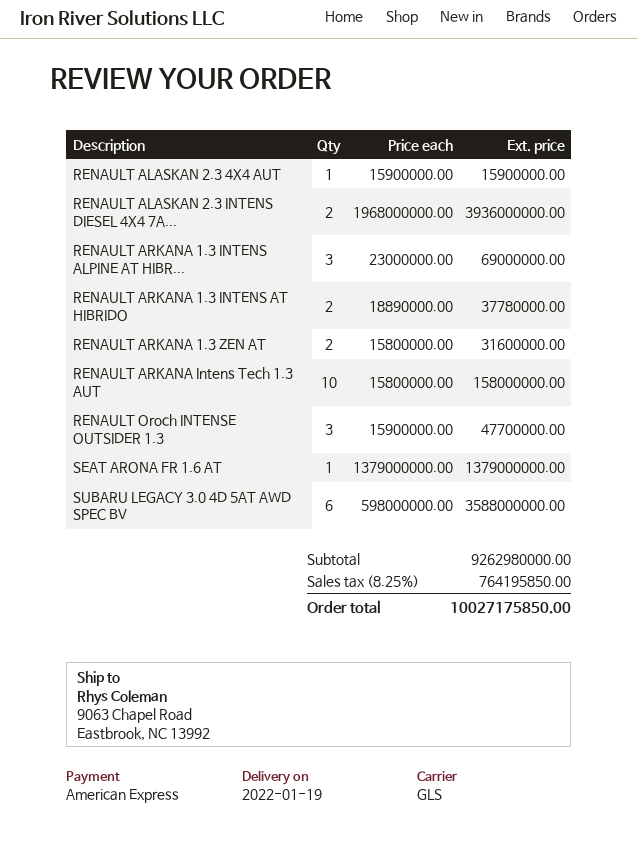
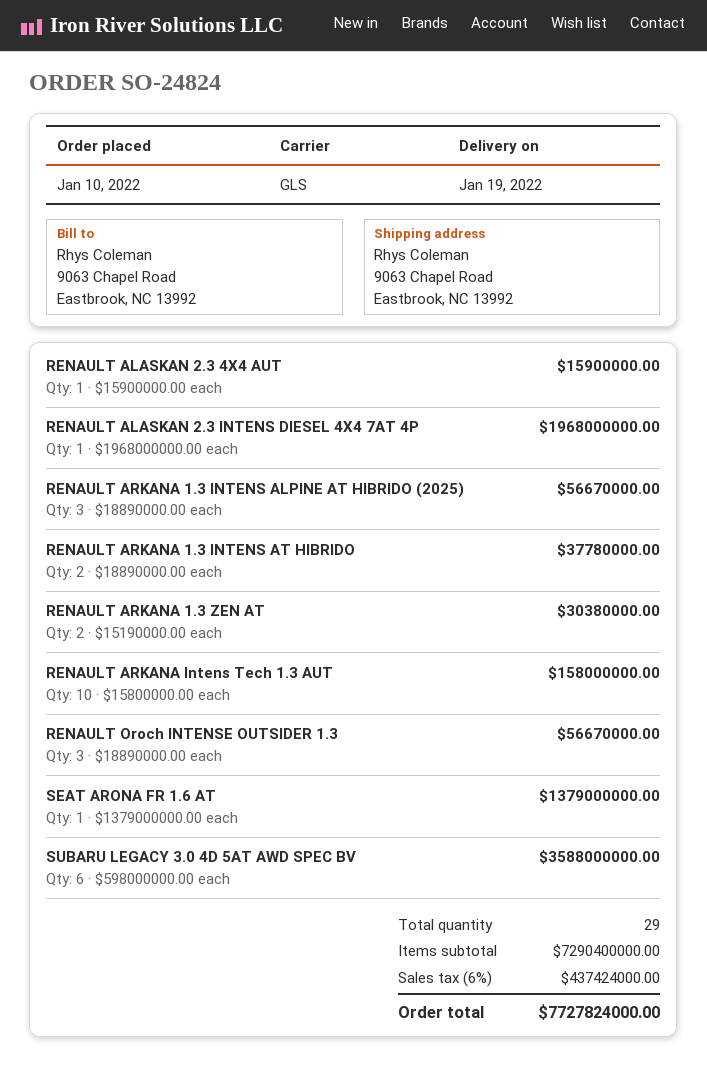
RENAULT ALASKAN 2.3 INTENS DIESEL 4X4 7A...: 2 x 1968000000.00 = 3936000000.00 -> 1 x 1968000000.00 = 1968000000.00
RENAULT ARKANA 1.3 INTENS ALPINE AT HIBR...: 3 x 23000000.00 = 69000000.00 -> 3 x 18890000.00 = 56670000.00
RENAULT ARKANA 1.3 ZEN AT: 2 x 15800000.00 = 31600000.00 -> 2 x 15190000.00 = 30380000.00
RENAULT Oroch INTENSE OUTSIDER 1.3: 3 x 15900000.00 = 47700000.00 -> 3 x 18890000.00 = 56670000.00
subtotal: 9262980000.00 -> 7290400000.00
tax: 8.25% = 764195850.00 -> 6% = 437424000.00
total: 10027175850.00 -> 7727824000.00

